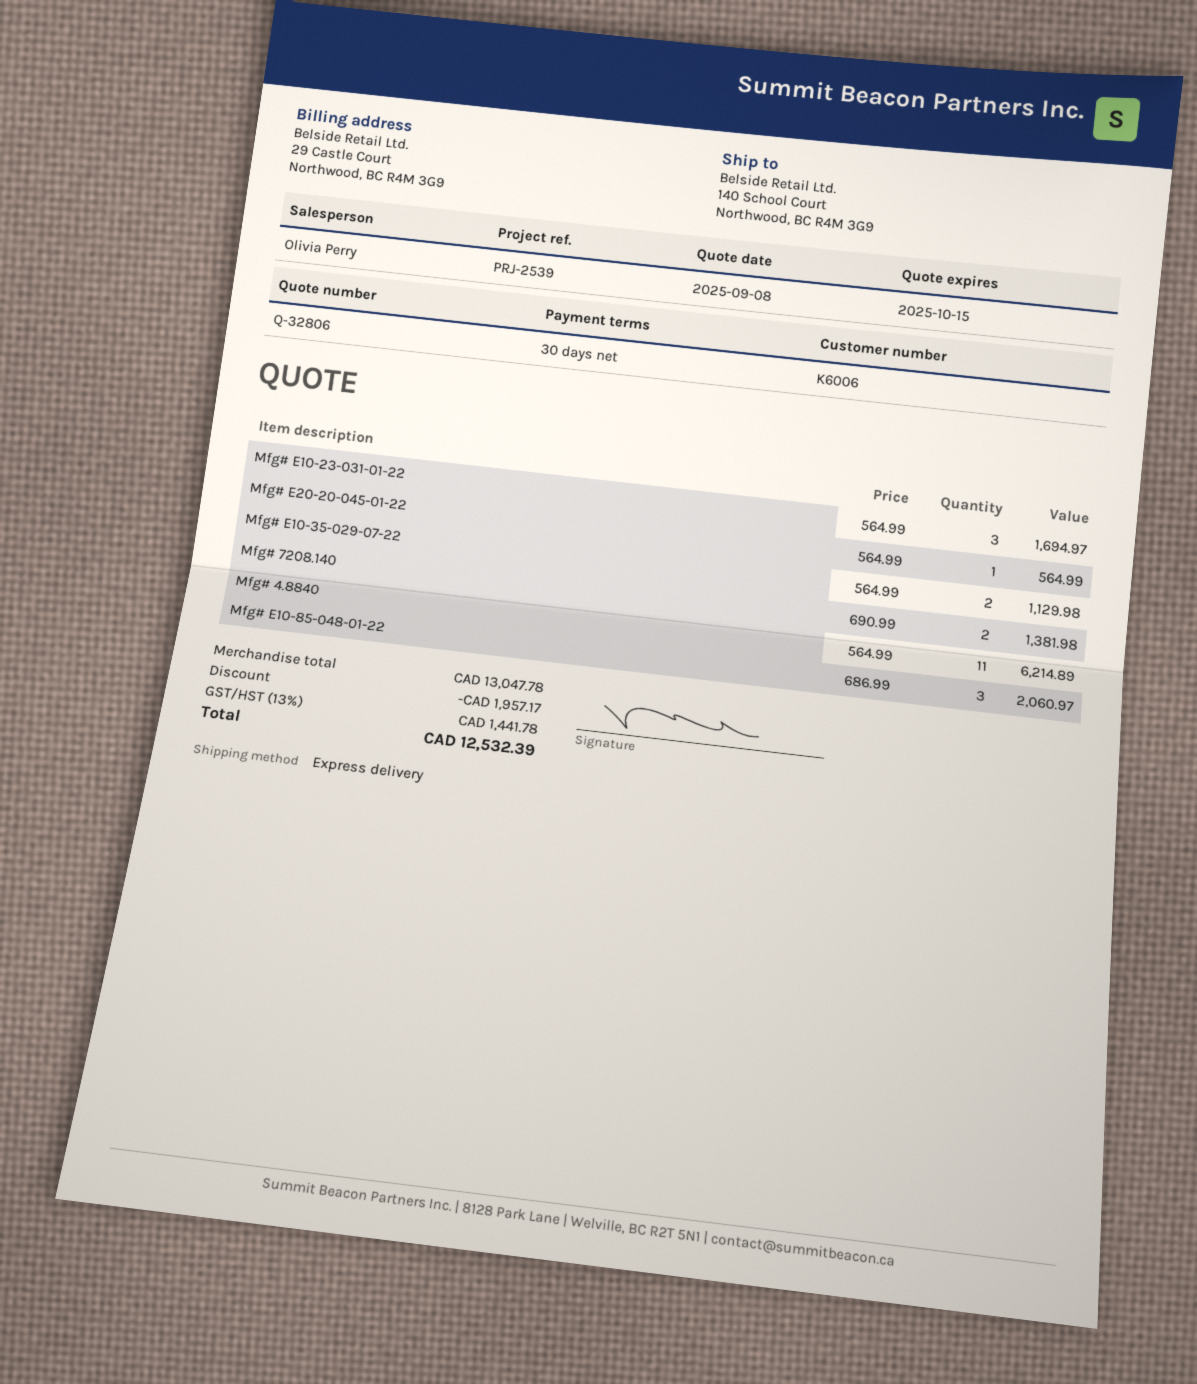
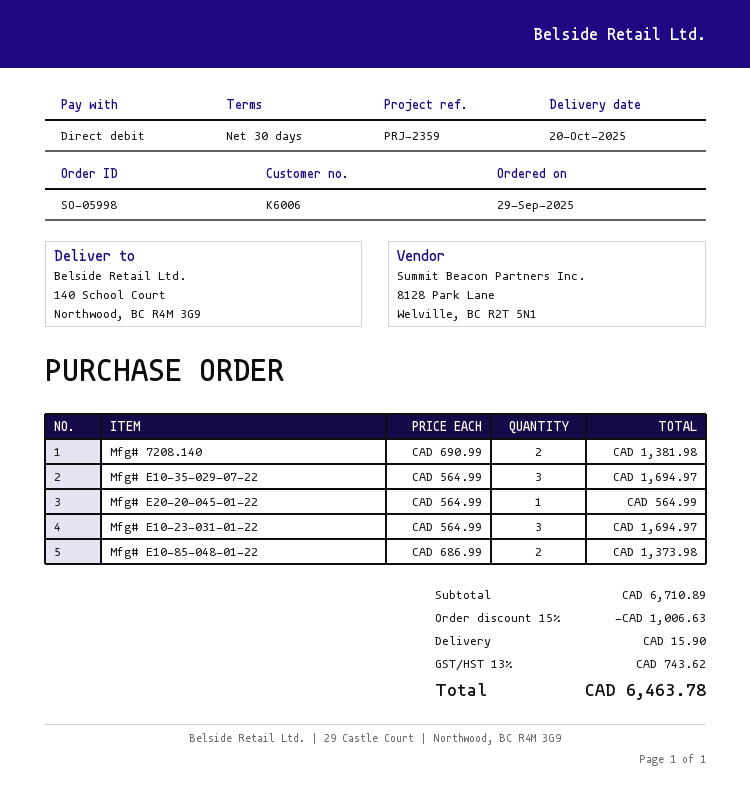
reference: PRJ-2539 -> PRJ-2359
Mfg# E10-35-029-07-22: 2 x 564.99 = 1129.98 -> 3 x 564.99 = 1694.97
Mfg# 4.8840: 11 x 564.99 = 6214.89 -> none
Mfg# E10-85-048-01-22: 3 x 686.99 = 2060.97 -> 2 x 686.99 = 1373.98
subtotal: 13047.78 -> 6710.89
discount: 1957.17 -> 1006.63
shipping: none -> 15.90
tax: 13% = 1441.78 -> 13% = 743.62
total: 12532.39 -> 6463.78

